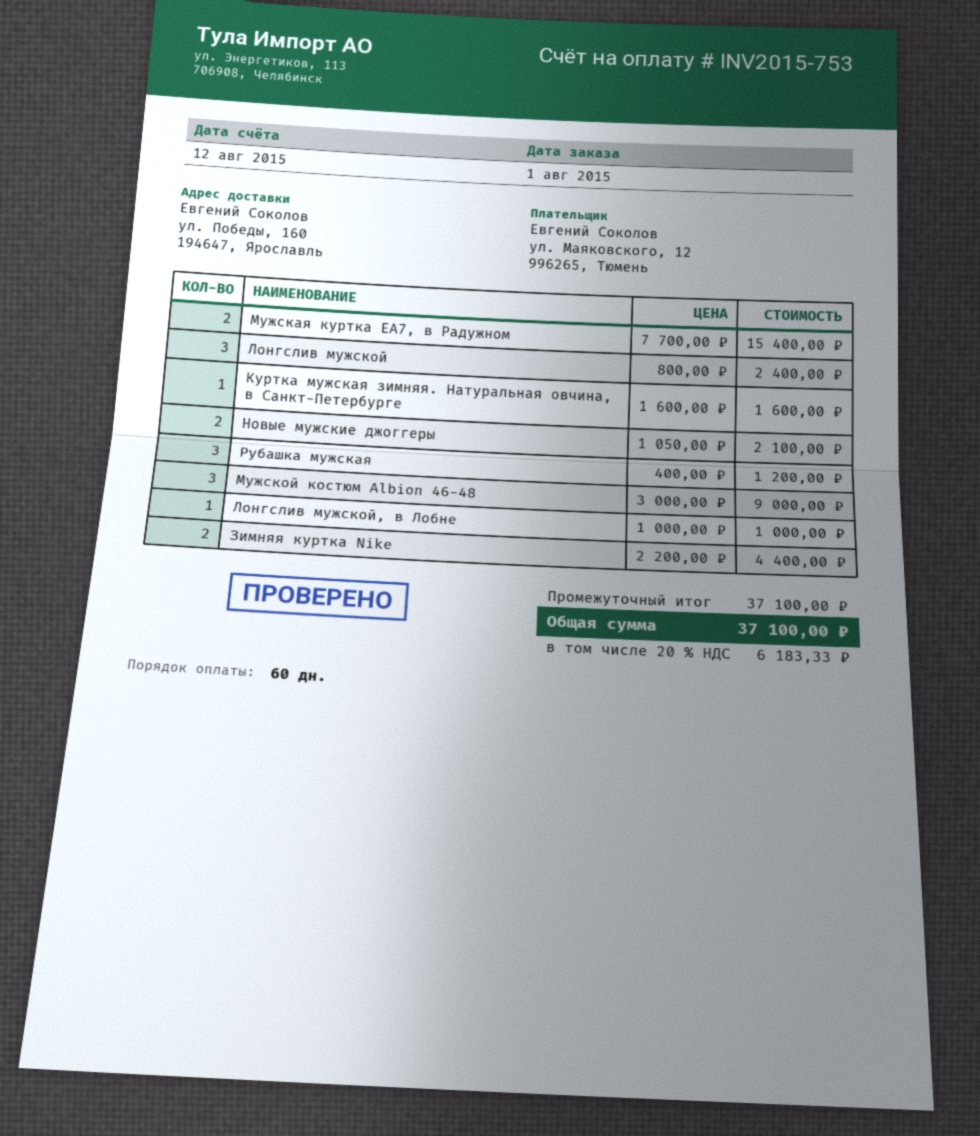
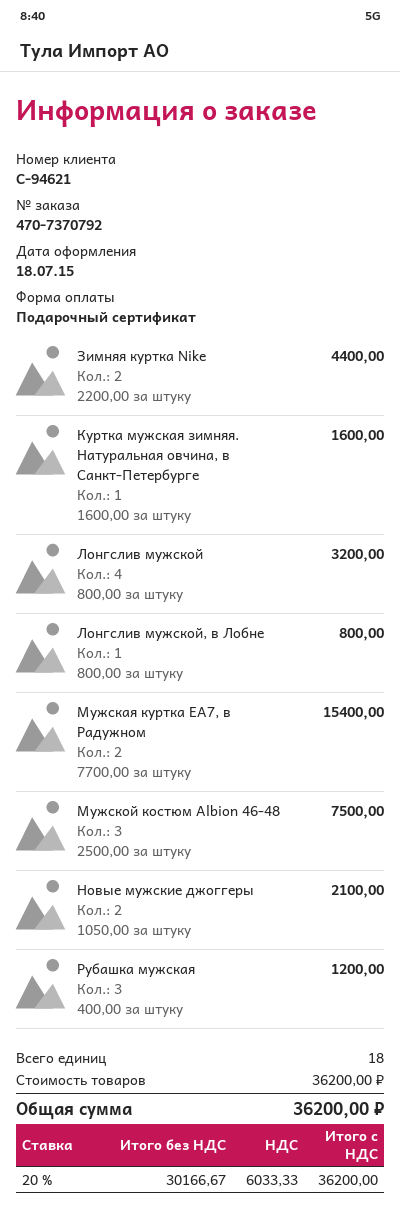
order date: 2015-08-01 -> 2015-07-18
Лонгслив мужской: 3 x 800.00 = 2400.00 -> 4 x 800.00 = 3200.00
Мужской костюм Albion 46-48: 3 x 3000.00 = 9000.00 -> 3 x 2500.00 = 7500.00
Лонгслив мужской, в Лобне: 1 x 1000.00 = 1000.00 -> 1 x 800.00 = 800.00
subtotal: 37100.00 -> 36200.00
tax: 20% = 6183.33 -> 20% = 6033.33
total: 37100.00 -> 36200.00

